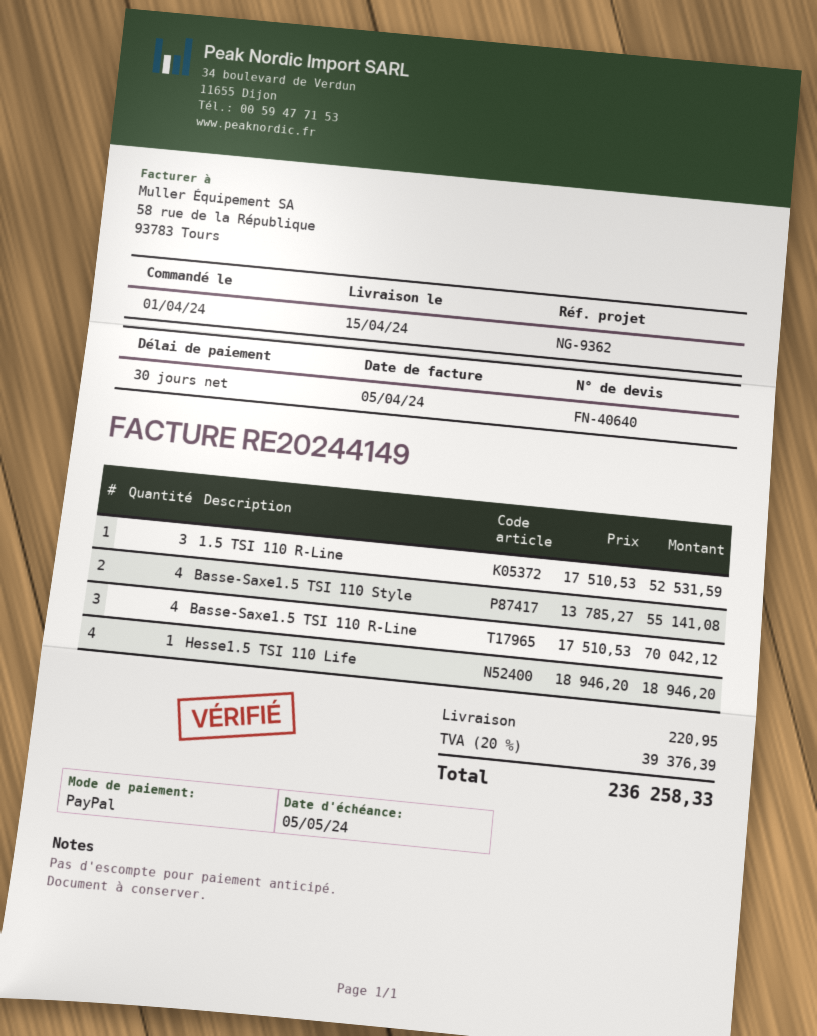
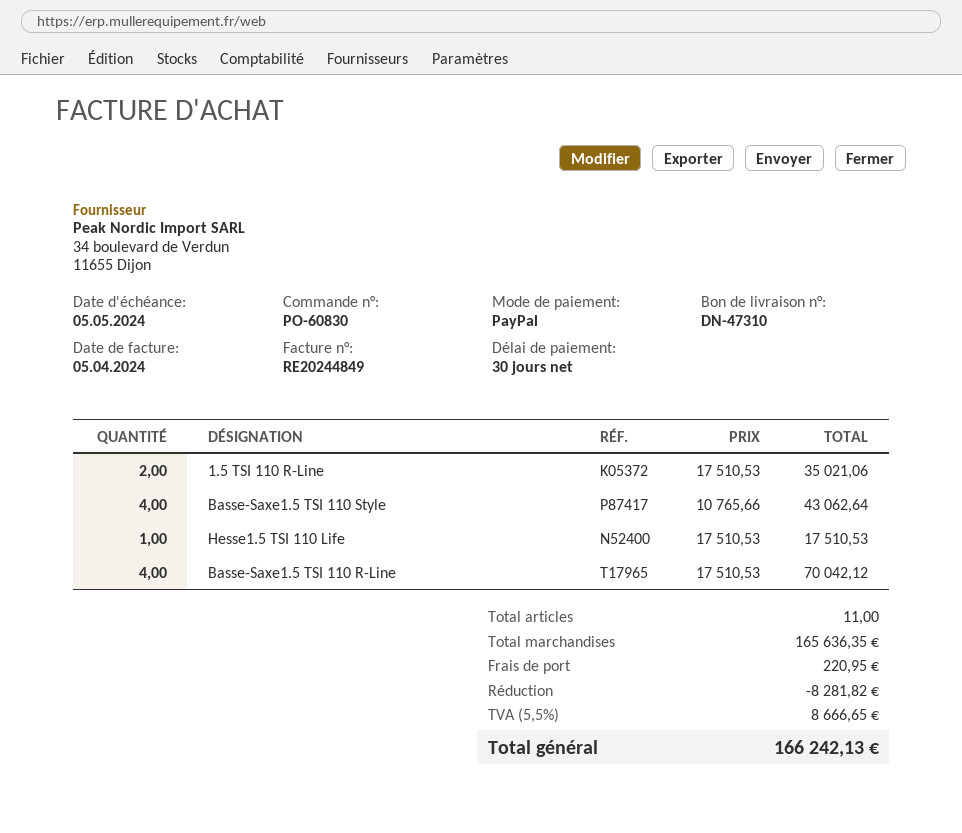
invoice number: RE20244149 -> RE20244849
1.5 TSI 110 R-Line: 3 x 17510.53 = 52531.59 -> 2 x 17510.53 = 35021.06
Basse-Saxe1.5 TSI 110 Style: 4 x 13785.27 = 55141.08 -> 4 x 10765.66 = 43062.64
Hesse1.5 TSI 110 Life: 1 x 18946.20 = 18946.20 -> 1 x 17510.53 = 17510.53
discount: none -> 8281.82
tax: 20% = 39376.39 -> 5.5% = 8666.65
total: 236258.33 -> 166242.13

